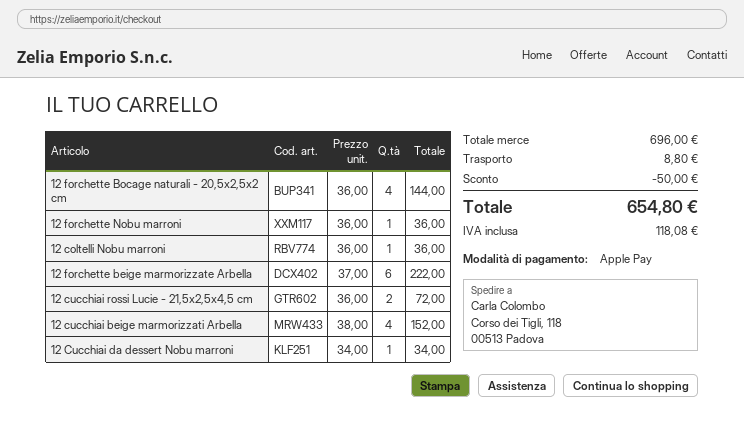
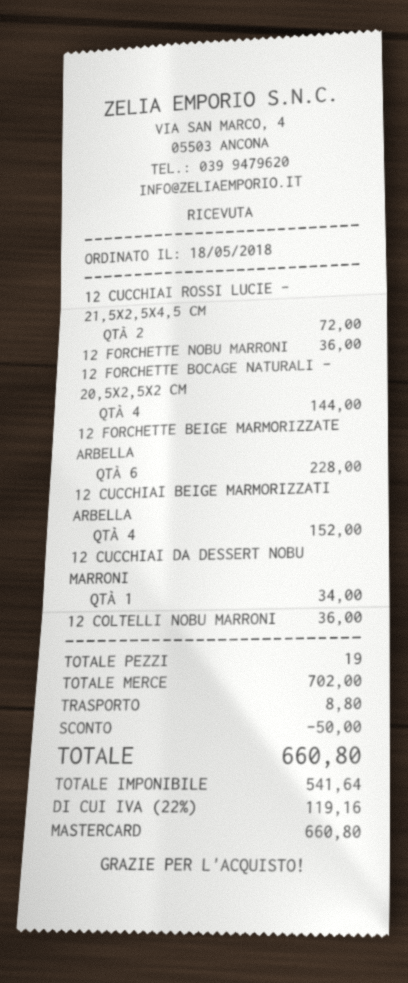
payment method: Apple Pay -> Mastercard
12 forchette beige marmorizzate Arbella: 6 for 222.00 -> 6 for 228.00
subtotal: 696.00 -> 702.00
tax: 118.08 -> 119.16
total: 654.80 -> 660.80

